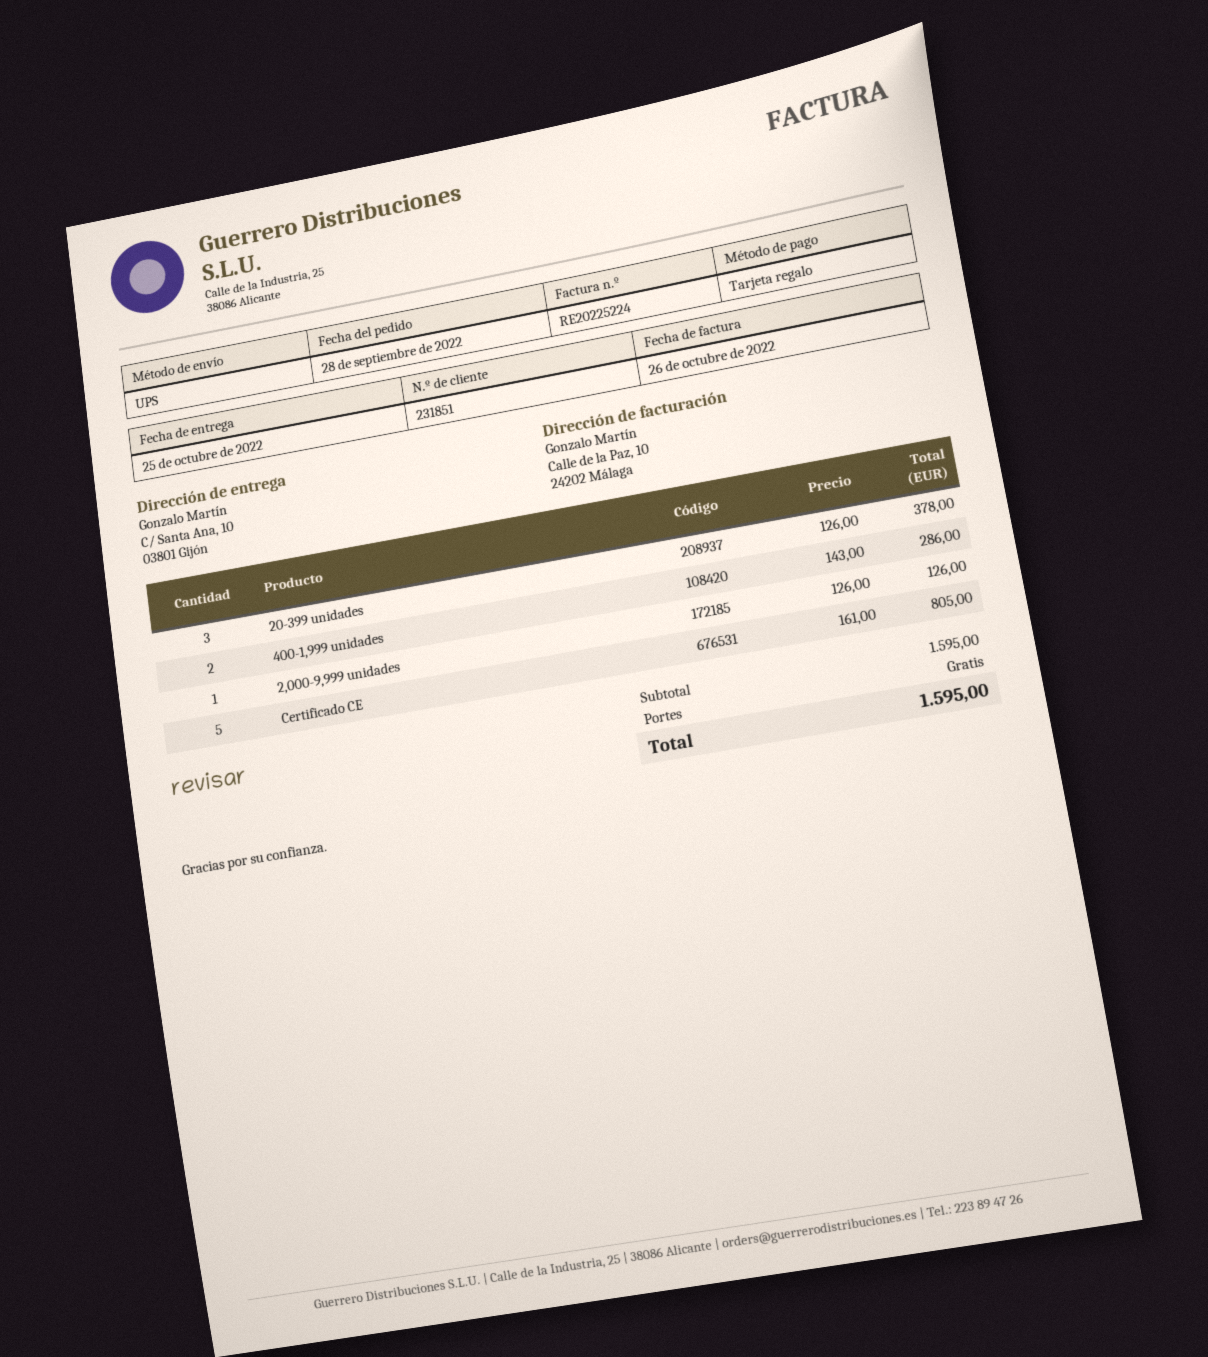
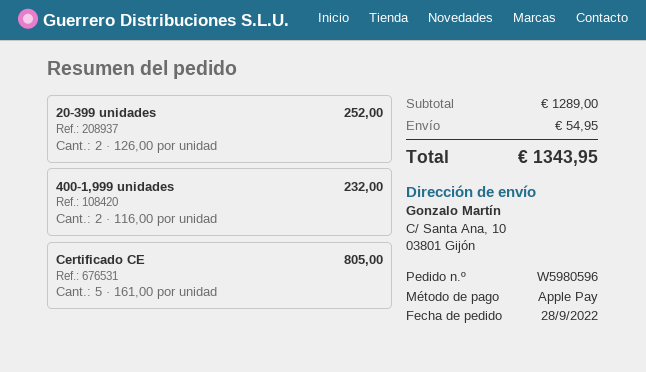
payment method: gift card -> Apple Pay
20-399 unidades: 3 x 126.00 = 378.00 -> 2 x 126.00 = 252.00
400-1,999 unidades: 2 x 143.00 = 286.00 -> 2 x 116.00 = 232.00
2,000-9,999 unidades: 1 x 126.00 = 126.00 -> none
subtotal: 1595.00 -> 1289.00
shipping: 0.00 -> 54.95
total: 1595.00 -> 1343.95

